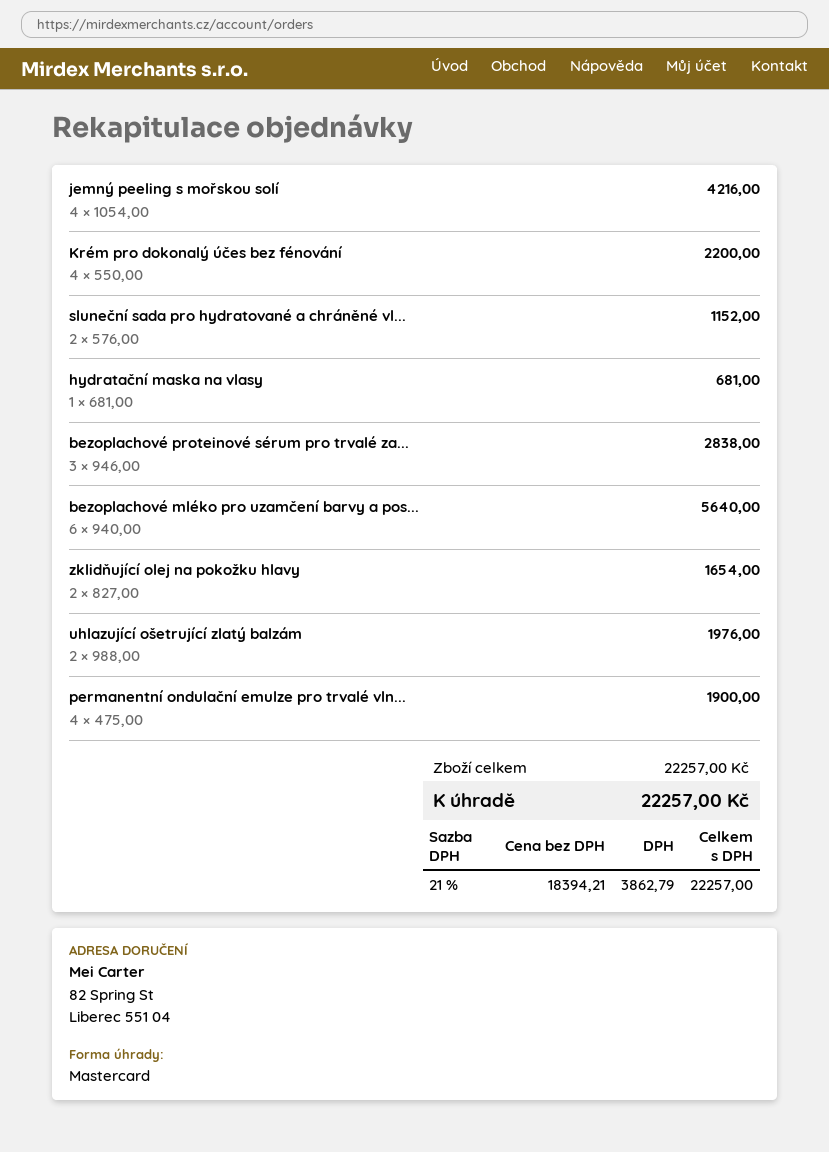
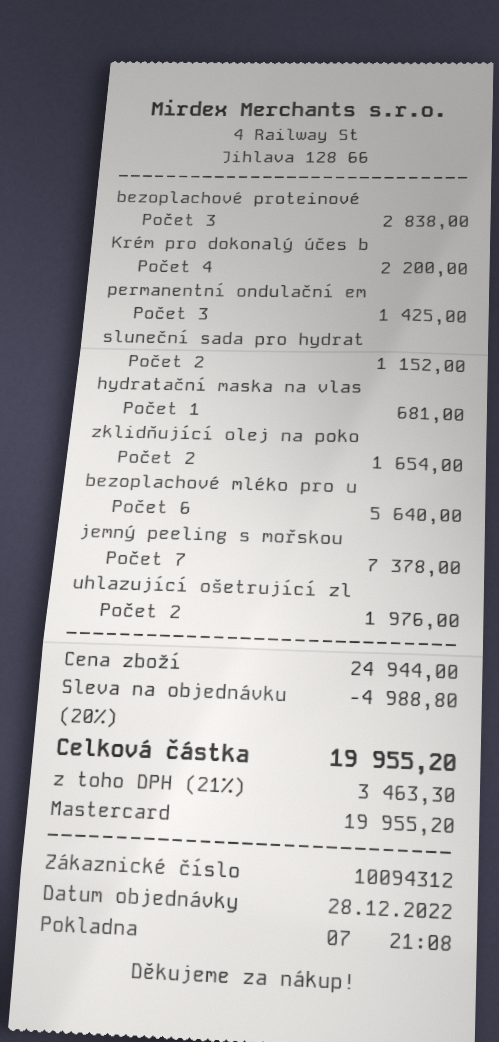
jemný peeling s mořskou solí: 4 for 4216.00 -> 7 for 7378.00
permanentní ondulační emulze pro trvalé vln...: 4 for 1900.00 -> 3 for 1425.00
subtotal: 22257.00 -> 24944.00
discount: none -> 20% = 4988.80
tax: 21% = 3862.79 -> 21% = 3463.30
total: 22257.00 -> 19955.20

